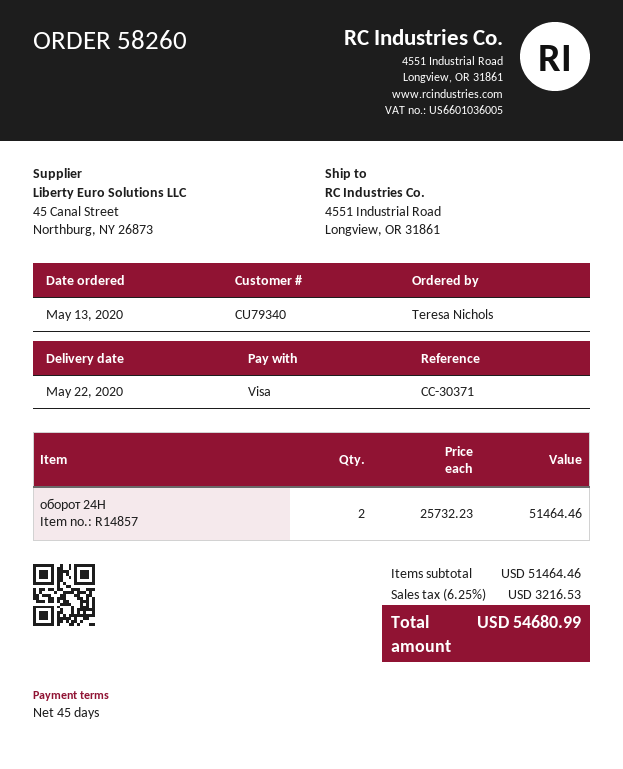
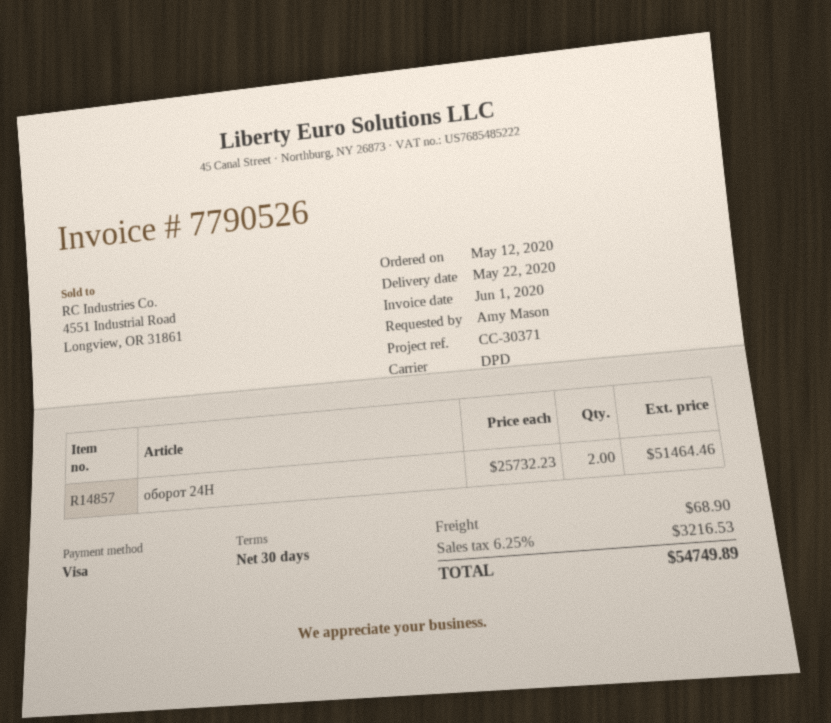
order date: 2020-05-13 -> 2020-05-12
payment terms: 45 days -> 30 days
ordered by: Teresa Nichols -> Amy Mason
shipping: none -> 68.90
total: 54680.99 -> 54749.89

